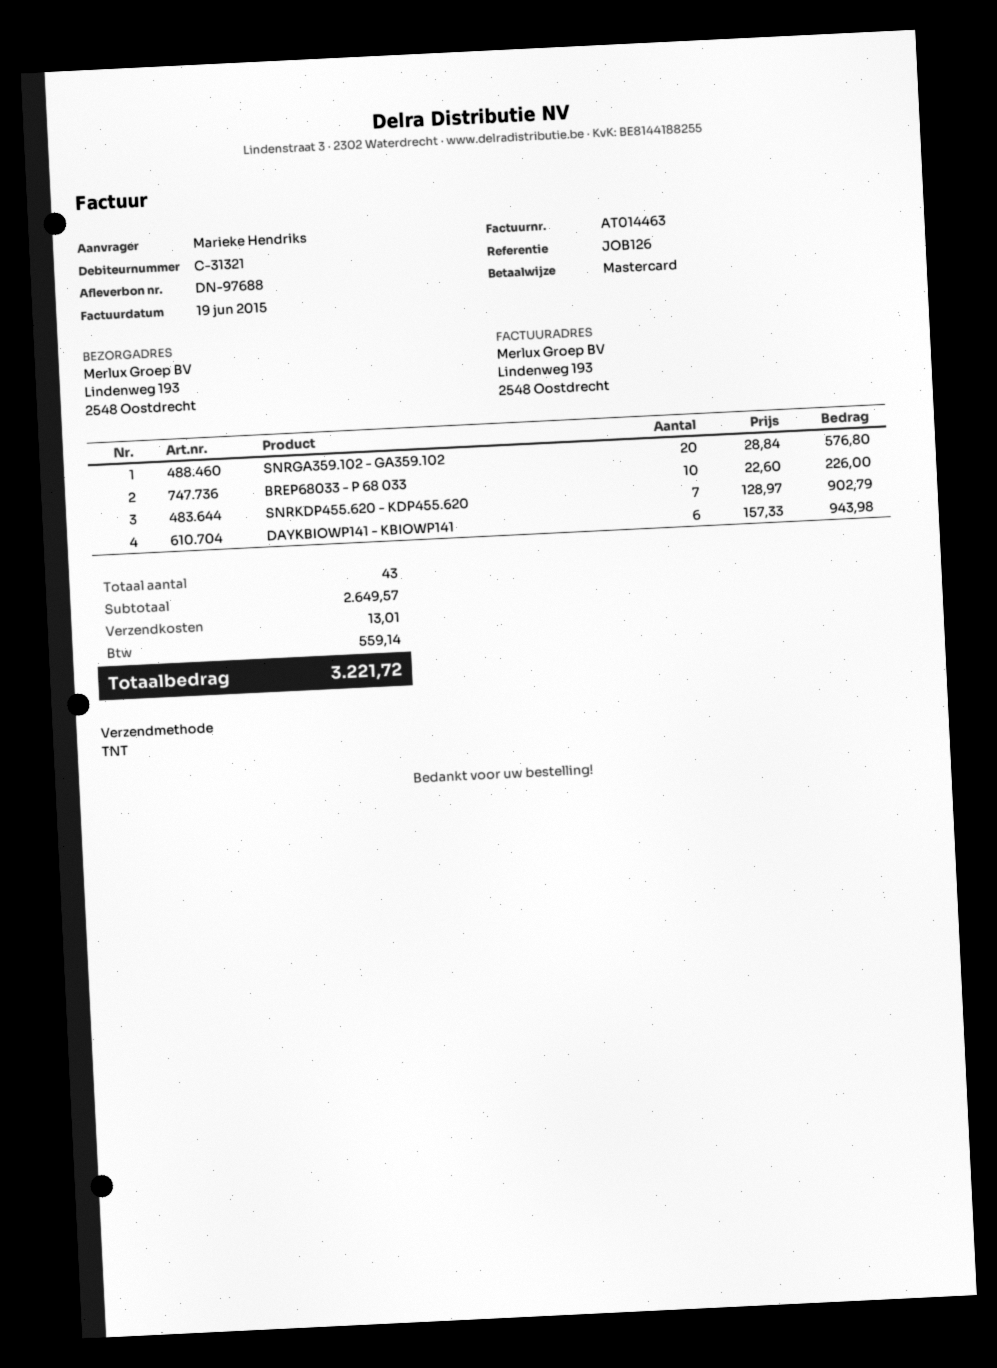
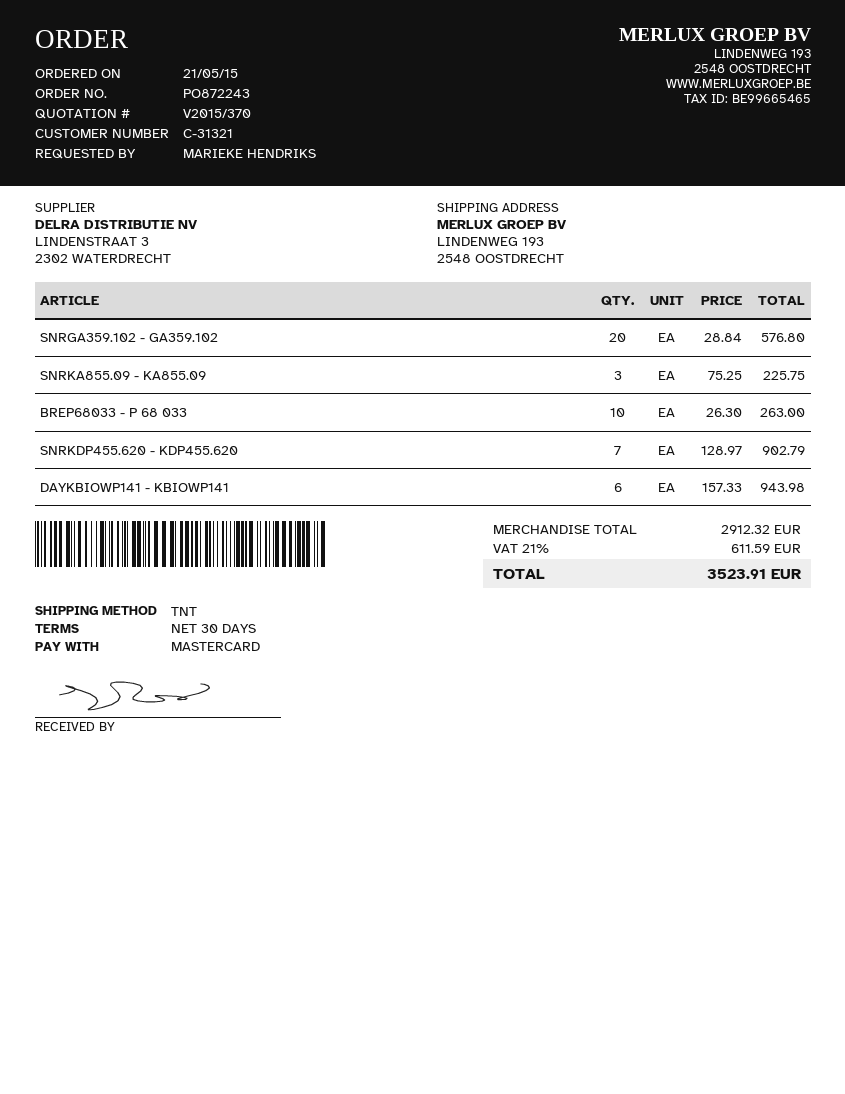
BREP68033 - P 68 033: 10 x 22.60 = 226.00 -> 10 x 26.30 = 263.00
SNRKA855.09 - KA855.09: none -> 3 x 75.25 = 225.75
subtotal: 2649.57 -> 2912.32
shipping: 13.01 -> none
tax: 559.14 -> 611.59
total: 3221.72 -> 3523.91

